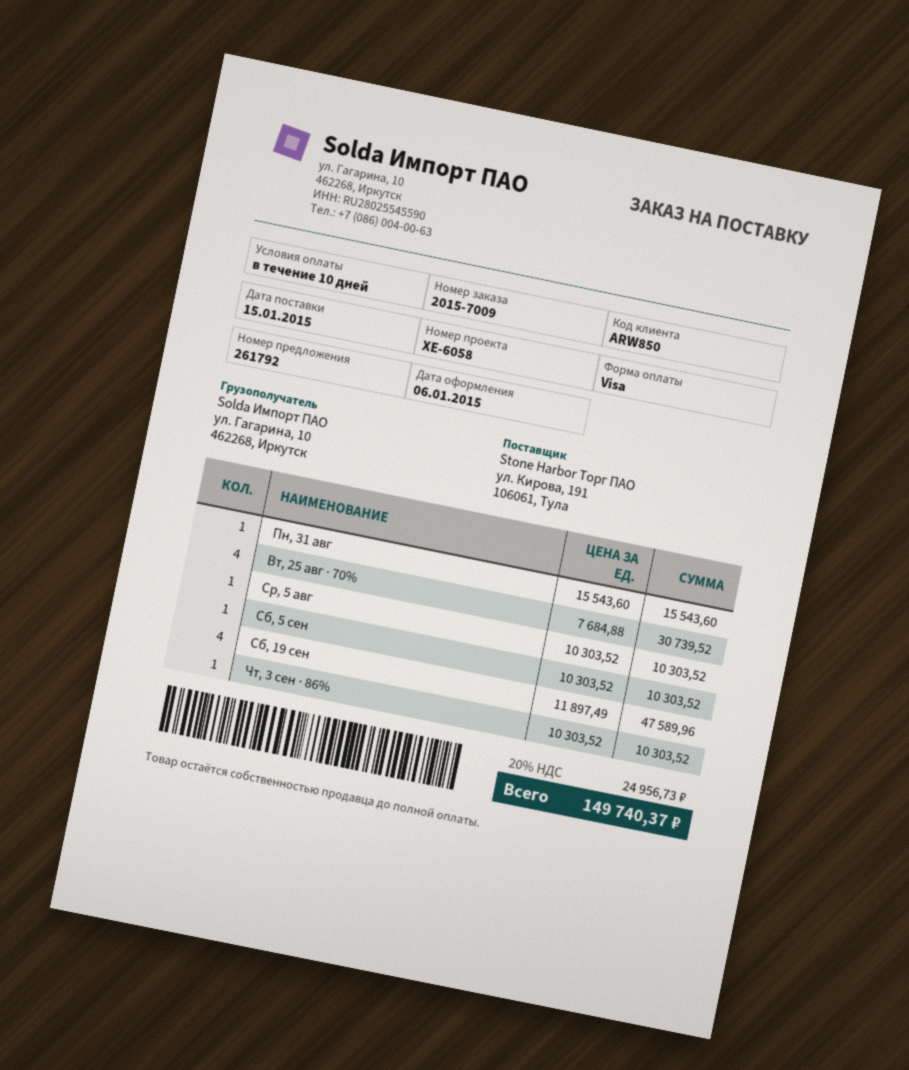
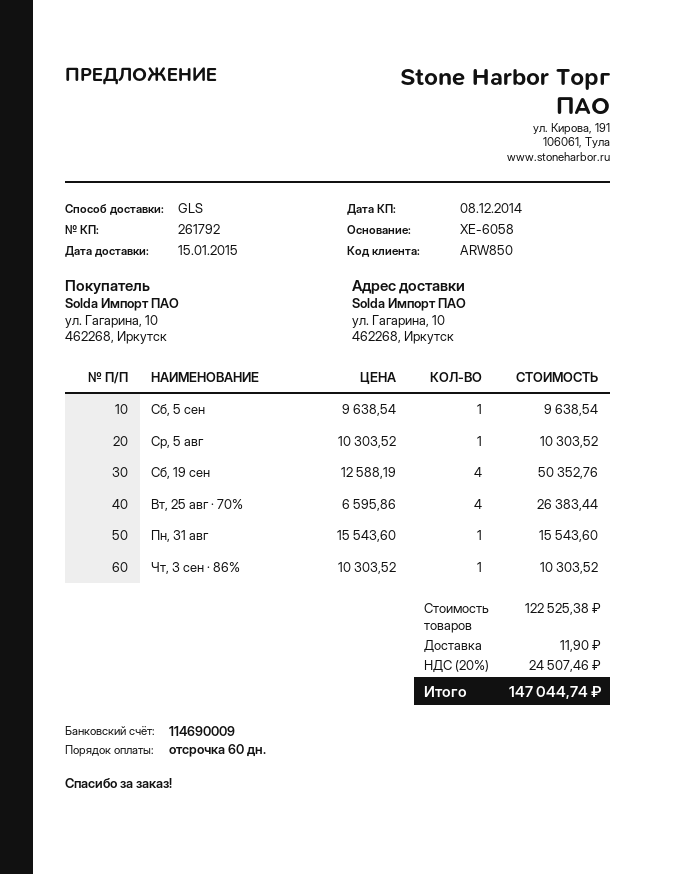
payment terms: 10 days -> 60 days
Вт, 25 авг · 70%: 4 x 7684.88 = 30739.52 -> 4 x 6595.86 = 26383.44
Сб, 5 сен: 1 x 10303.52 = 10303.52 -> 1 x 9638.54 = 9638.54
Сб, 19 сен: 4 x 11897.49 = 47589.96 -> 4 x 12588.19 = 50352.76
shipping: none -> 11.90
tax: 20% = 24956.73 -> 20% = 24507.46
total: 149740.37 -> 147044.74

